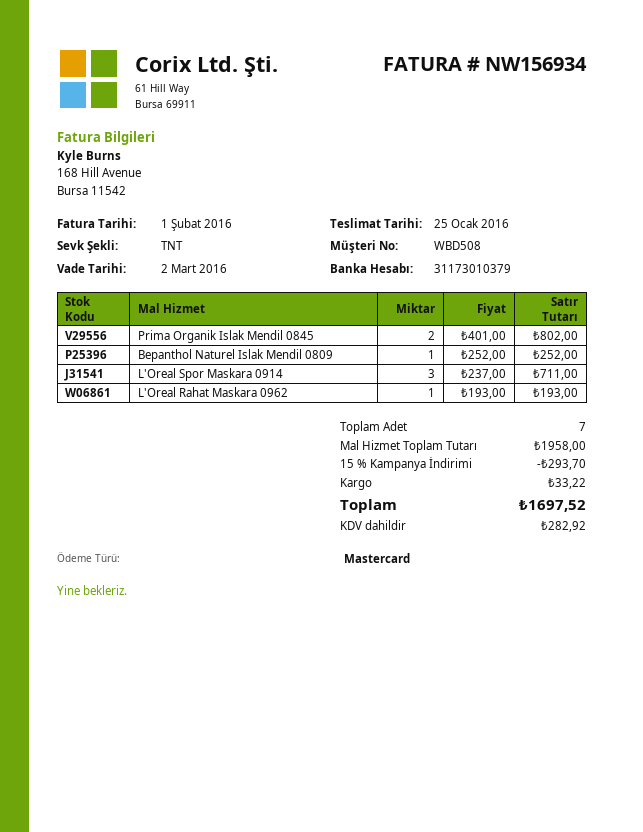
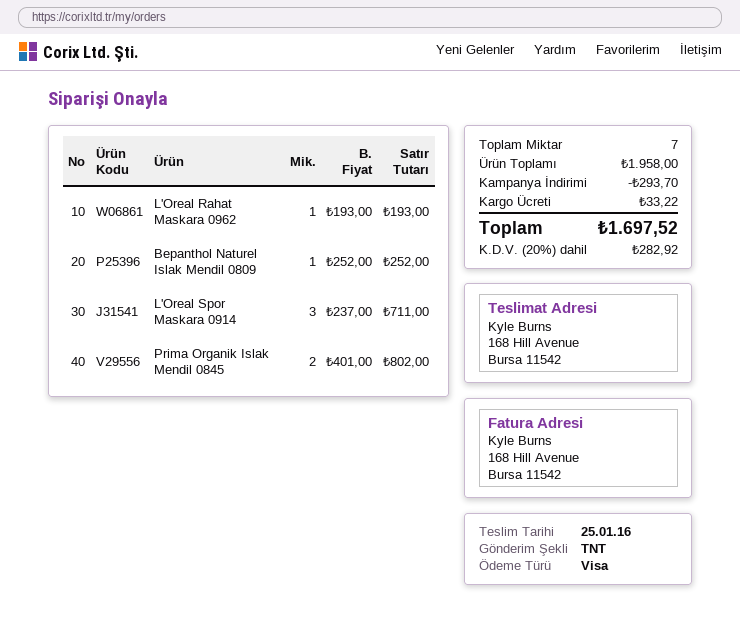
payment method: Mastercard -> Visa

